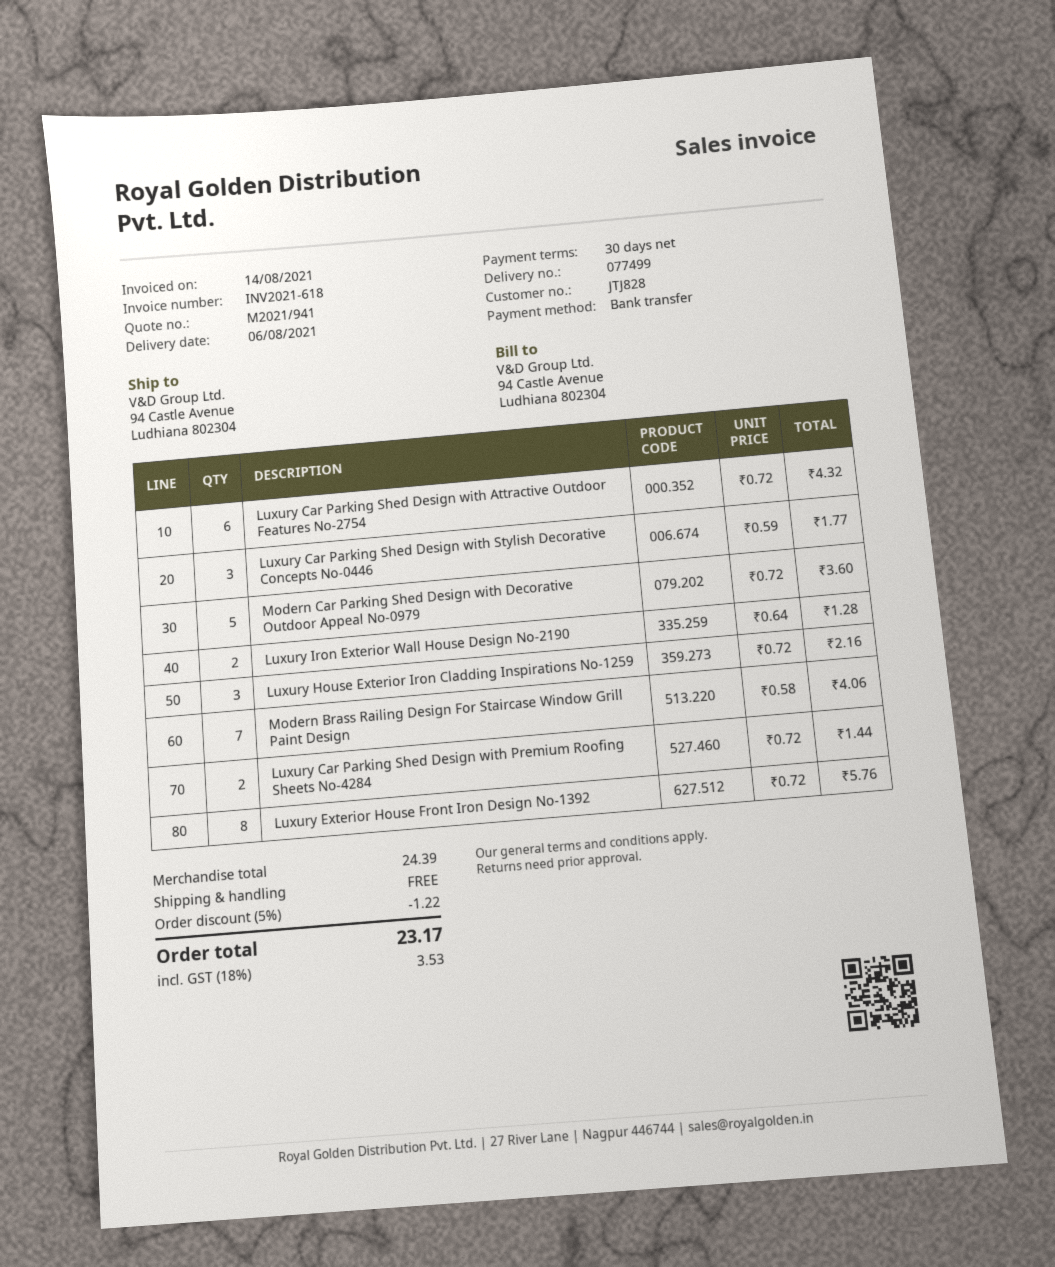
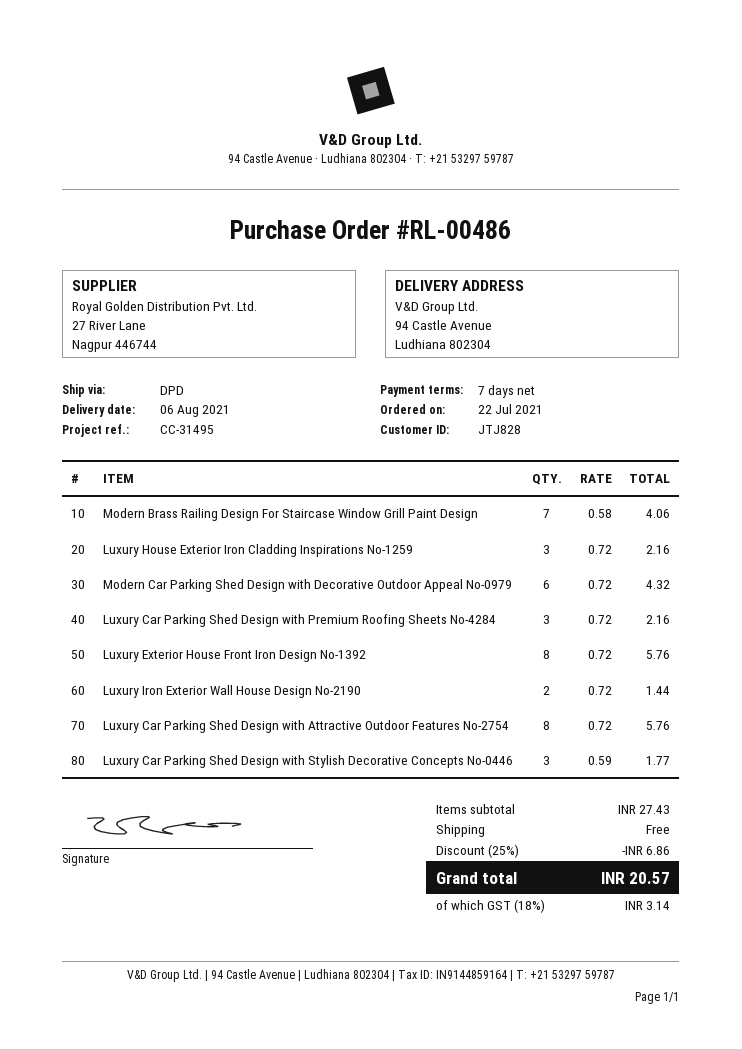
payment terms: 30 days -> 7 days
Luxury Car Parking Shed Design with Attractive Outdoor Features No-2754: 6 x 0.72 = 4.32 -> 8 x 0.72 = 5.76
Modern Car Parking Shed Design with Decorative Outdoor Appeal No-0979: 5 x 0.72 = 3.60 -> 6 x 0.72 = 4.32
Luxury Iron Exterior Wall House Design No-2190: 2 x 0.64 = 1.28 -> 2 x 0.72 = 1.44
Luxury Car Parking Shed Design with Premium Roofing Sheets No-4284: 2 x 0.72 = 1.44 -> 3 x 0.72 = 2.16
subtotal: 24.39 -> 27.43
discount: 5% = 1.22 -> 25% = 6.86
tax: 18% = 3.53 -> 18% = 3.14
total: 23.17 -> 20.57

